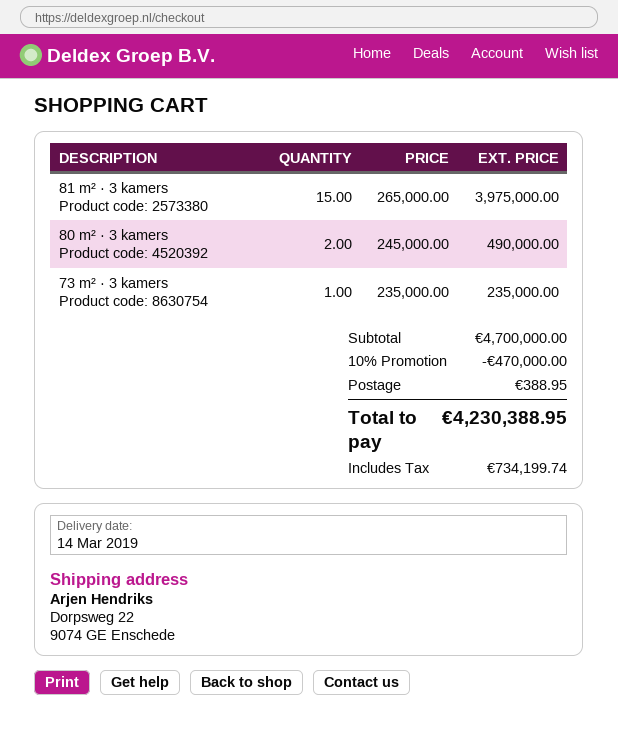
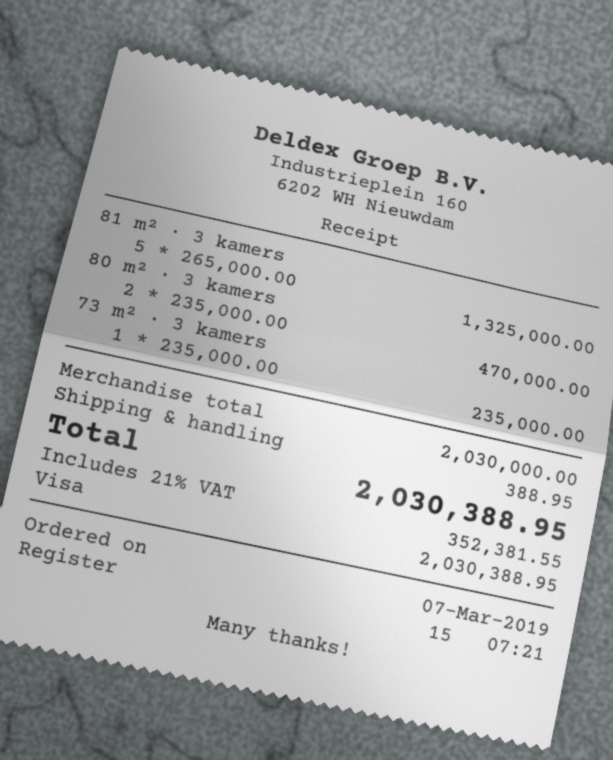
81 m² · 3 kamers: 15 x 265000.00 = 3975000.00 -> 5 x 265000.00 = 1325000.00
80 m² · 3 kamers: 2 x 245000.00 = 490000.00 -> 2 x 235000.00 = 470000.00
subtotal: 4700000.00 -> 2030000.00
discount: 10% = 470000.00 -> none
tax: 734199.74 -> 352381.55
total: 4230388.95 -> 2030388.95

